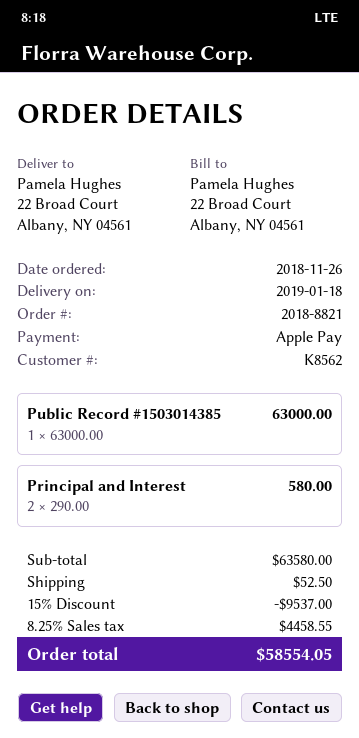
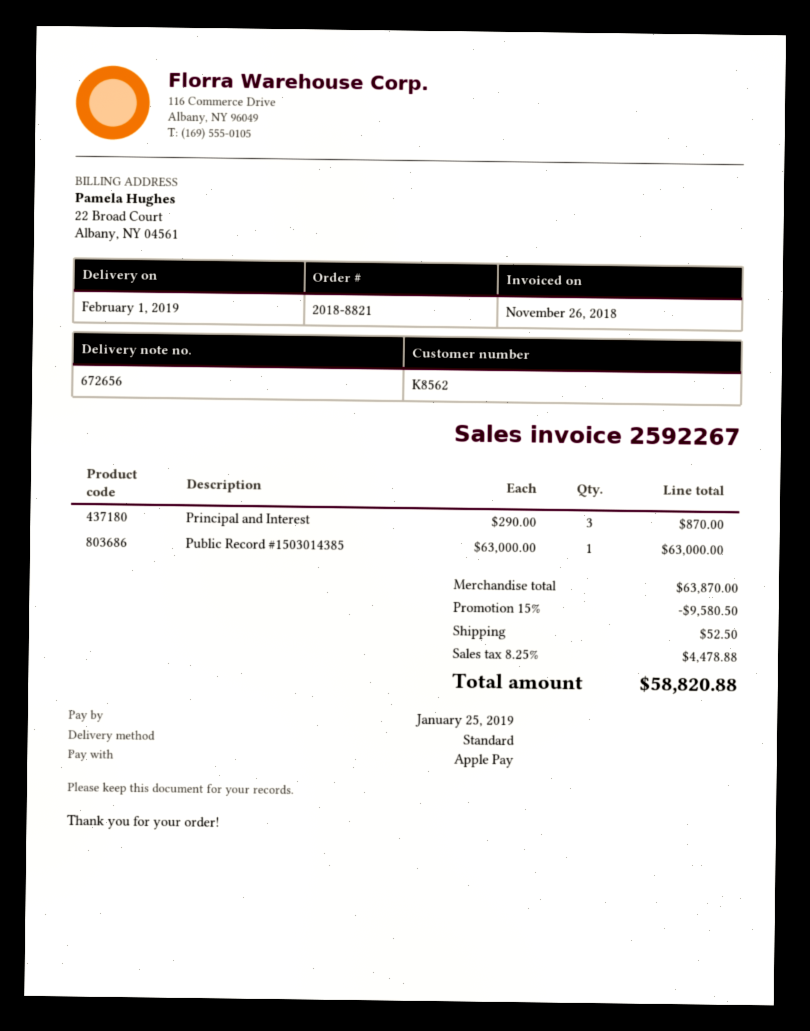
delivery date: 2019-01-18 -> 2019-02-01
Principal and Interest: 2 x 290.00 = 580.00 -> 3 x 290.00 = 870.00
subtotal: 63580.00 -> 63870.00
discount: 15% = 9537.00 -> 15% = 9580.50
tax: 8.25% = 4458.55 -> 8.25% = 4478.88
total: 58554.05 -> 58820.88

